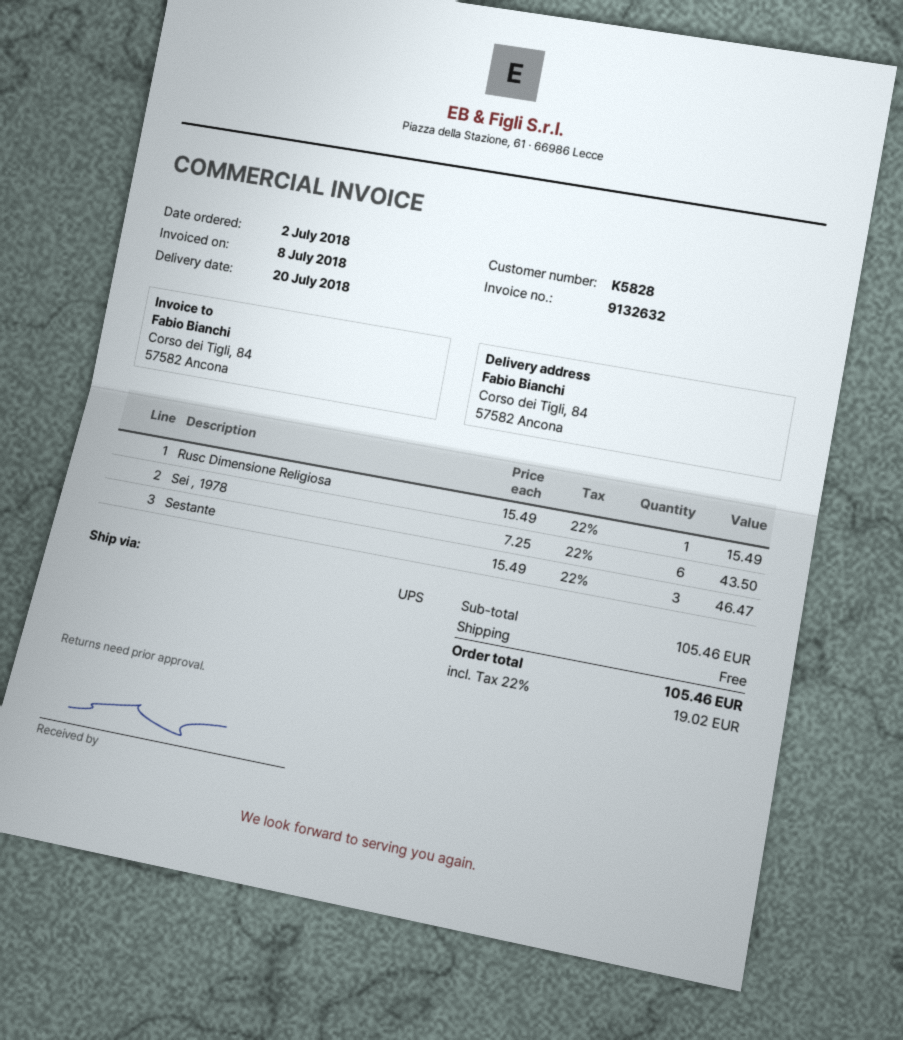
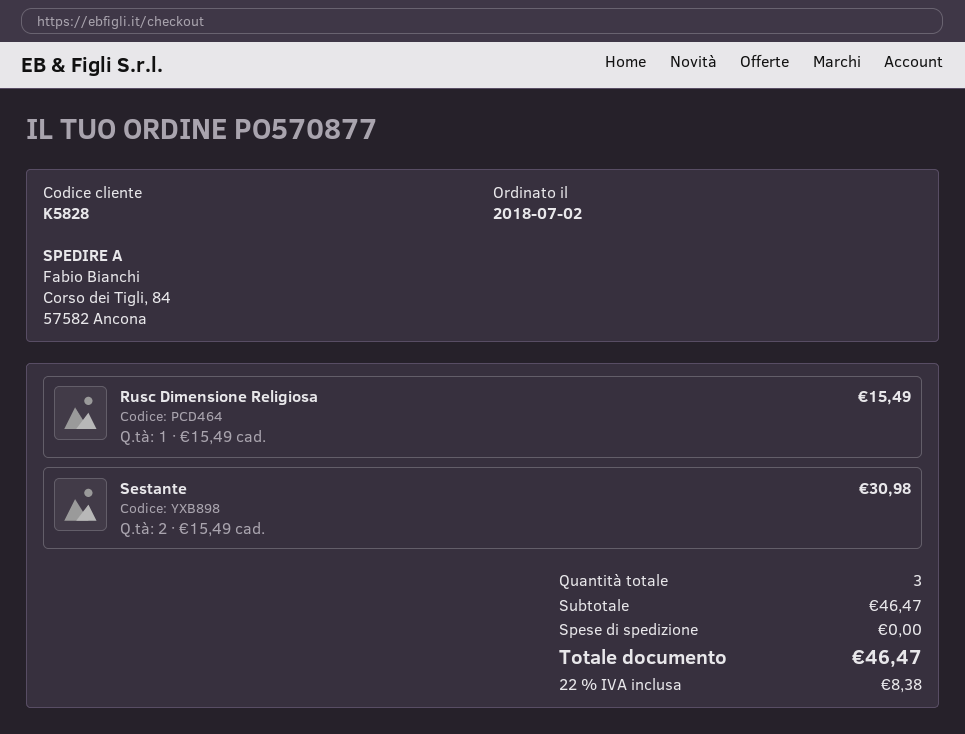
Sei , 1978: 6 x 7.25 = 43.50 -> none
Sestante: 3 x 15.49 = 46.47 -> 2 x 15.49 = 30.98
subtotal: 105.46 -> 46.47
tax: 22% = 19.02 -> 22% = 8.38
total: 105.46 -> 46.47

